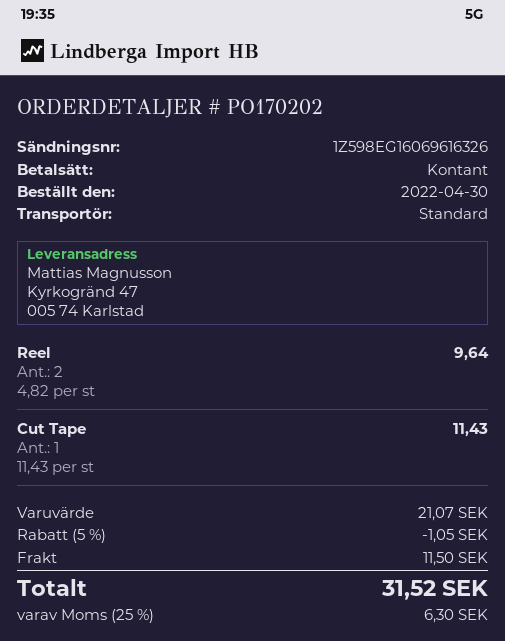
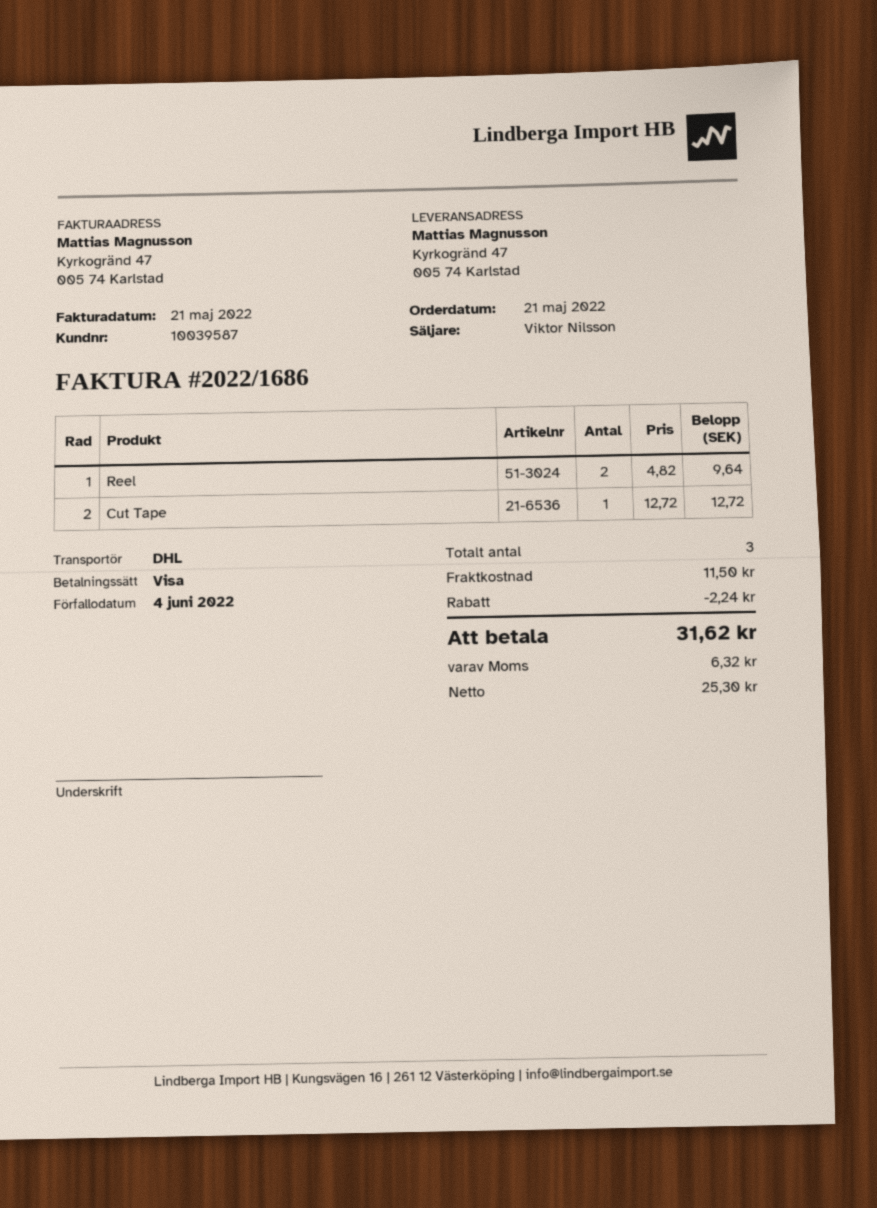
order date: 2022-04-30 -> 2022-05-21
payment method: cash -> Visa
shipping method: standard -> DHL
Cut Tape: 1 x 11.43 = 11.43 -> 1 x 12.72 = 12.72
discount: 1.05 -> 2.24
tax: 6.30 -> 6.32
total: 31.52 -> 31.62

